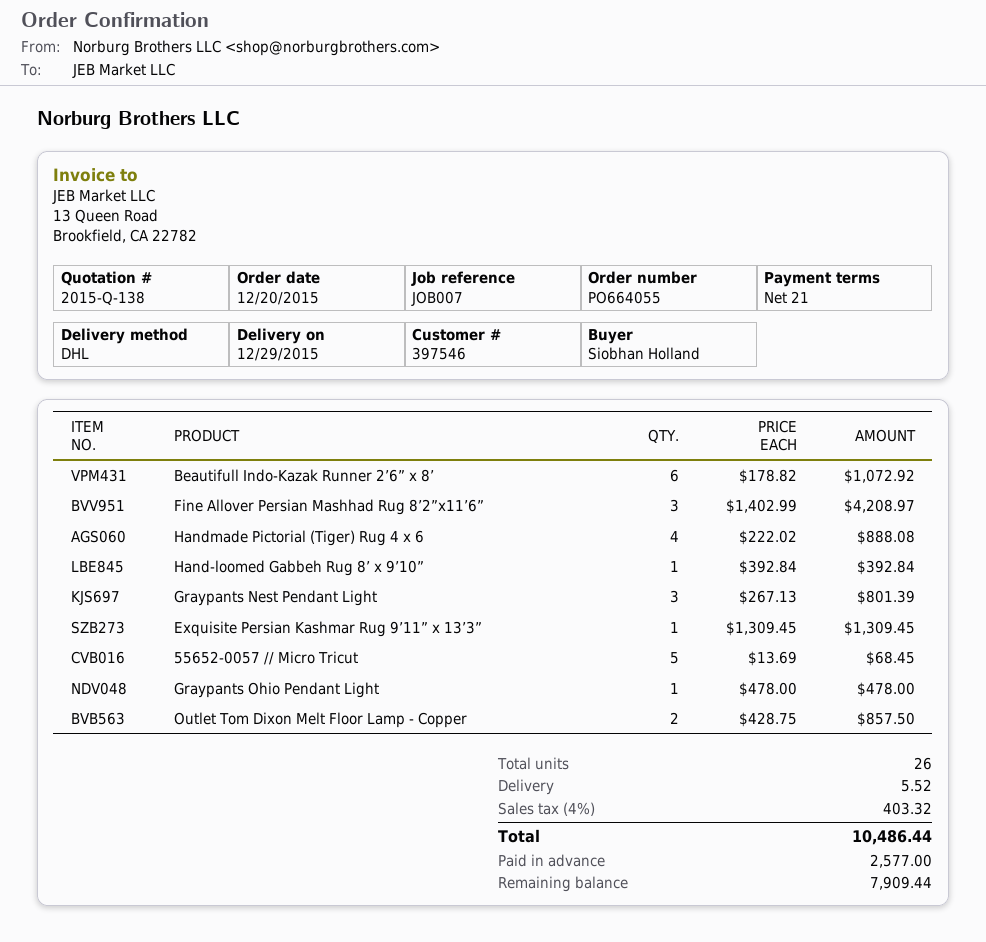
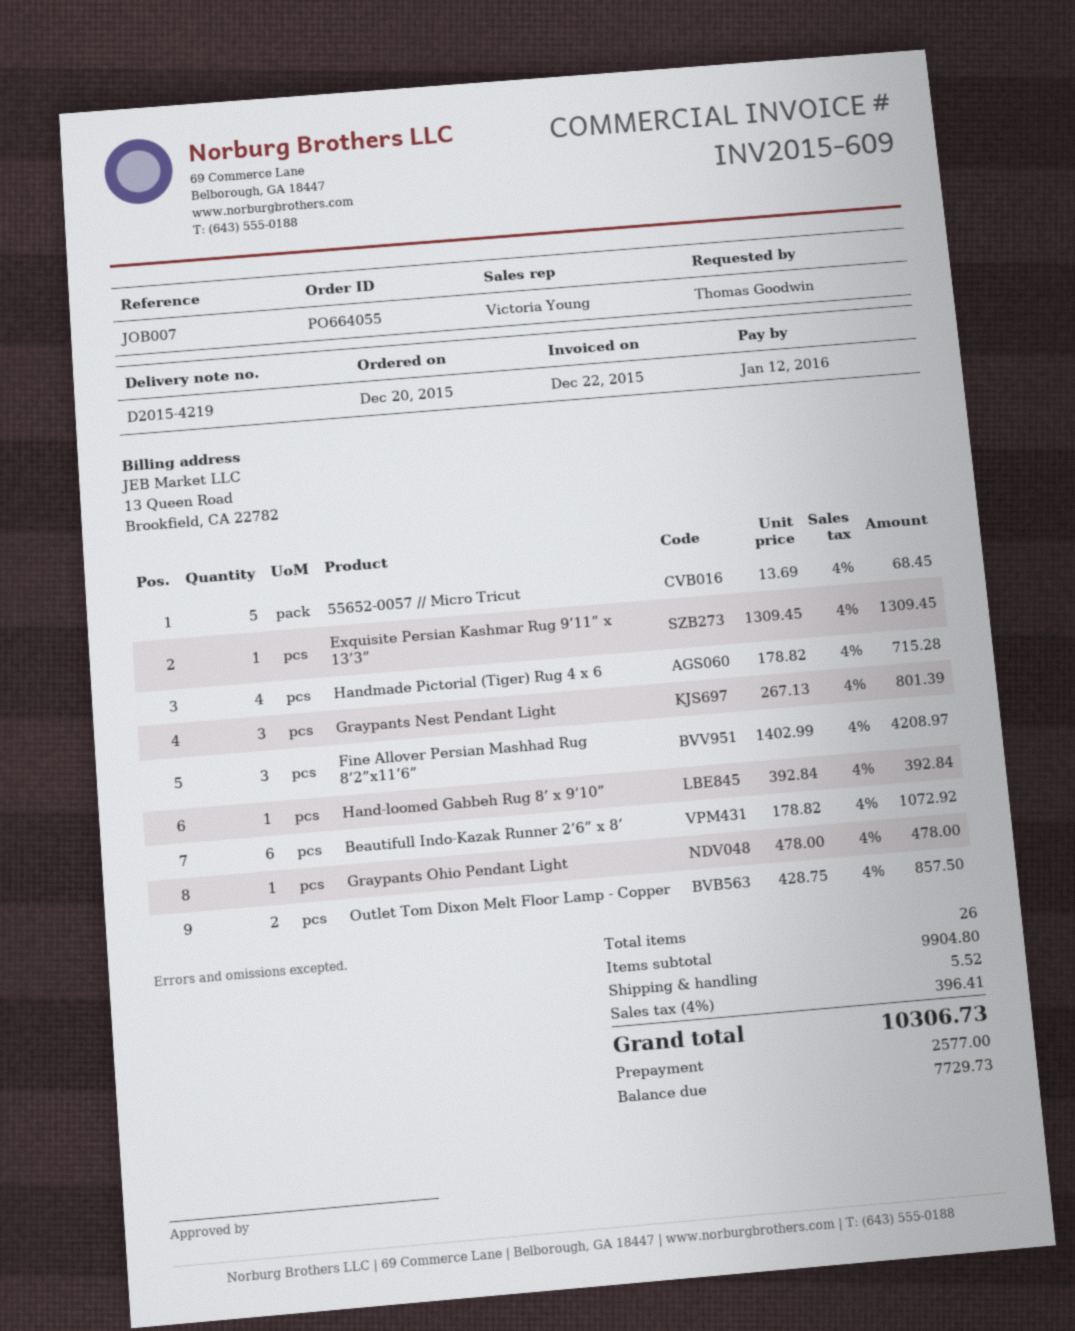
ordered by: Siobhan Holland -> Thomas Goodwin
Handmade Pictorial (Tiger) Rug 4 x 6: 4 x 222.02 = 888.08 -> 4 x 178.82 = 715.28
tax: 4% = 403.32 -> 4% = 396.41
total: 10486.44 -> 10306.73
balance: 7909.44 -> 7729.73

